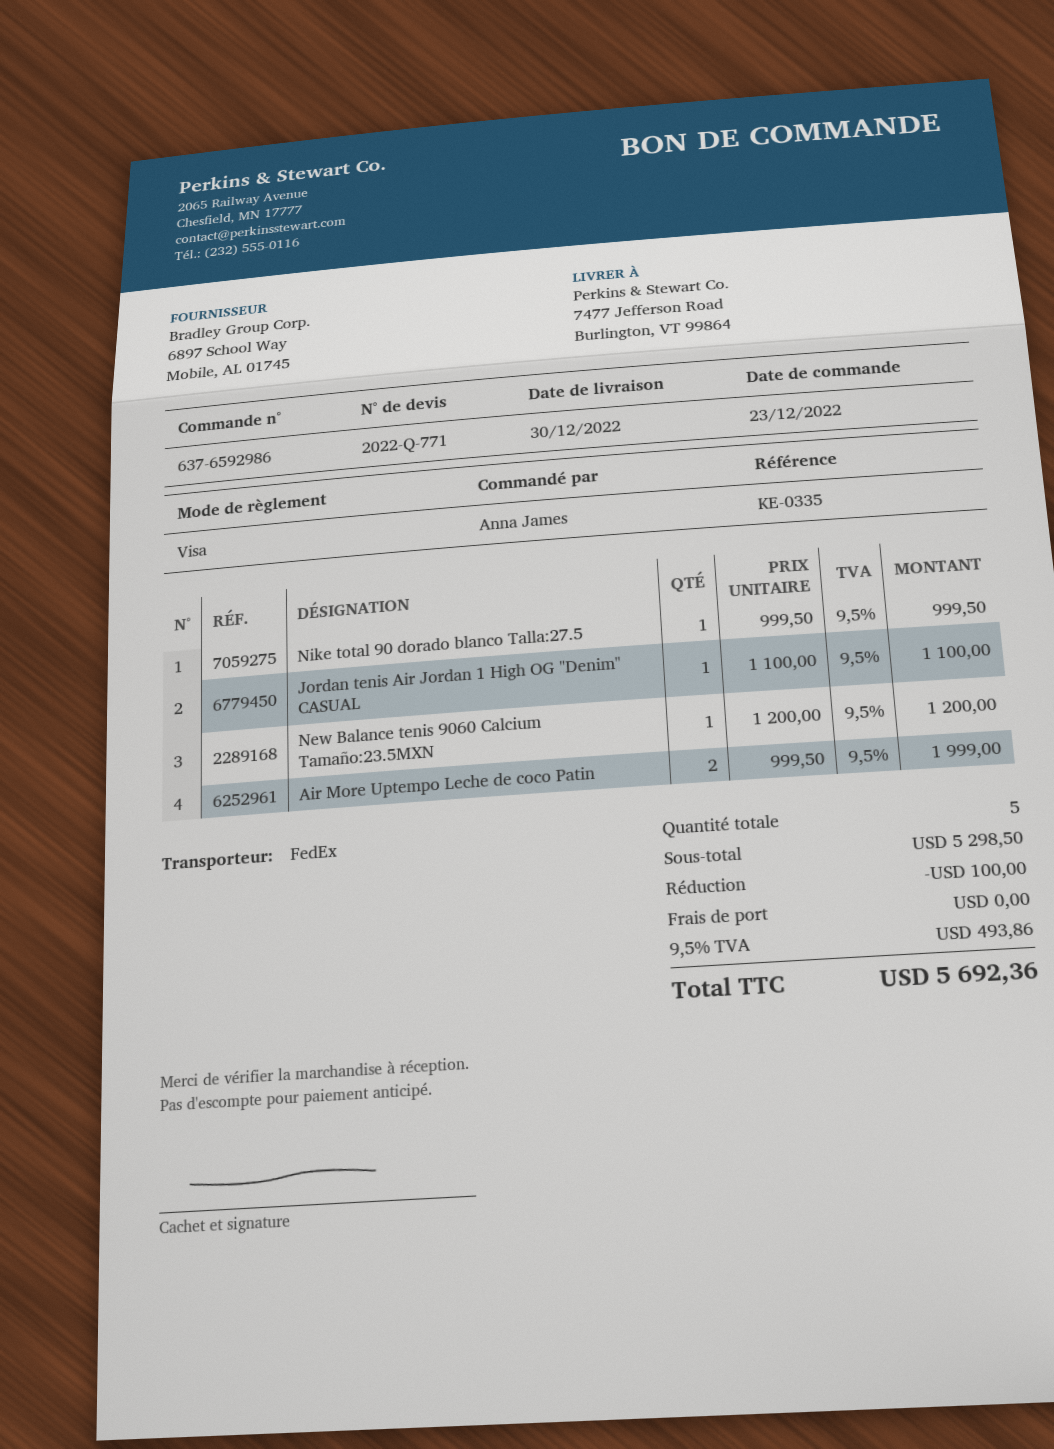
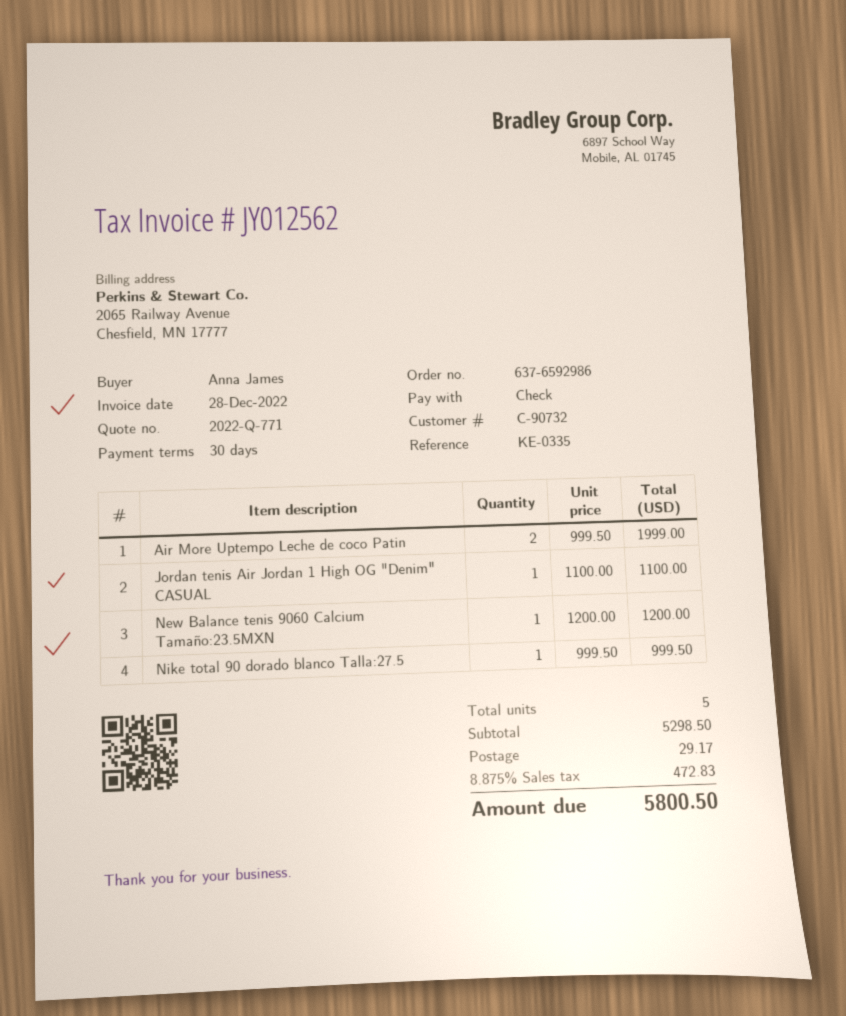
payment method: Visa -> cheque
discount: 100.00 -> none
shipping: 0.00 -> 29.17
tax: 9.5% = 493.86 -> 8.875% = 472.83
total: 5692.36 -> 5800.50

